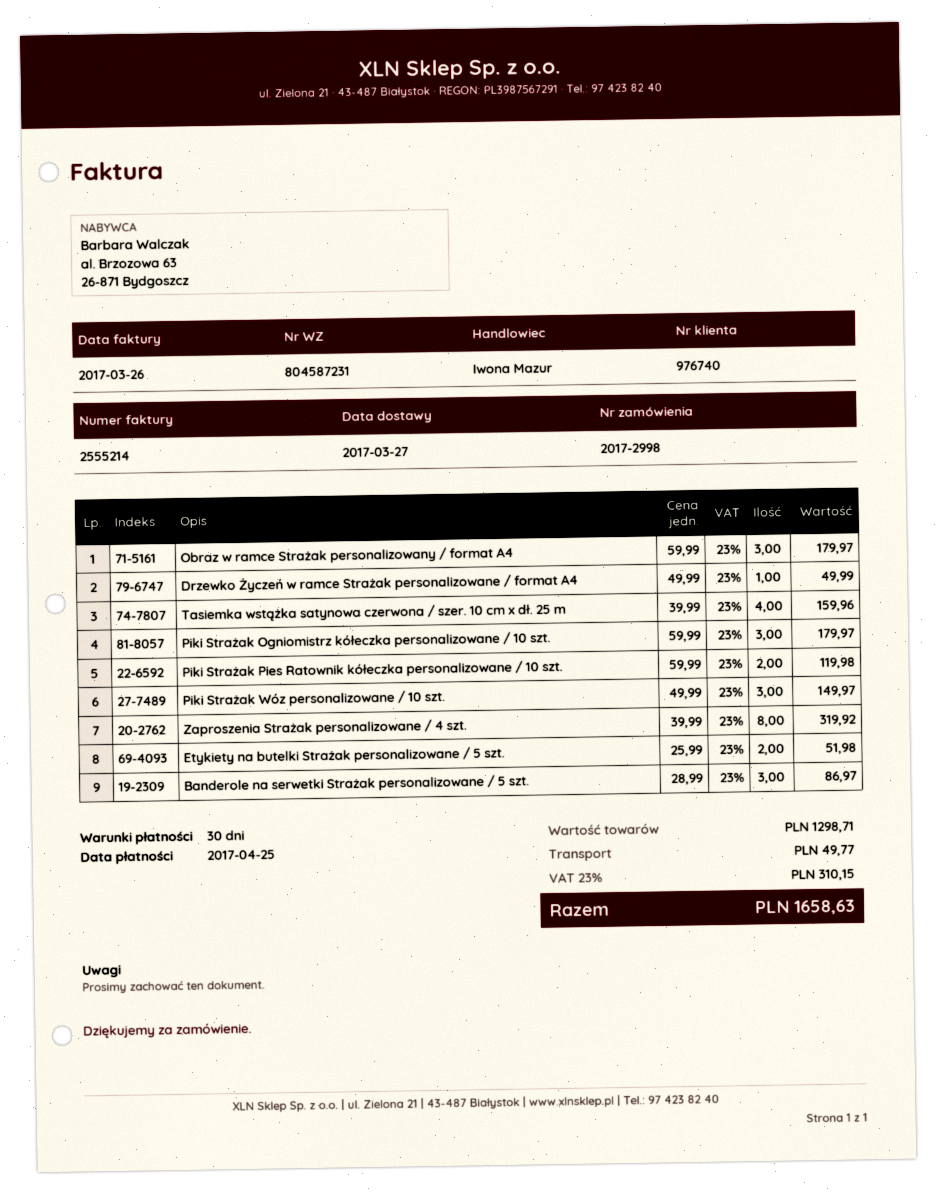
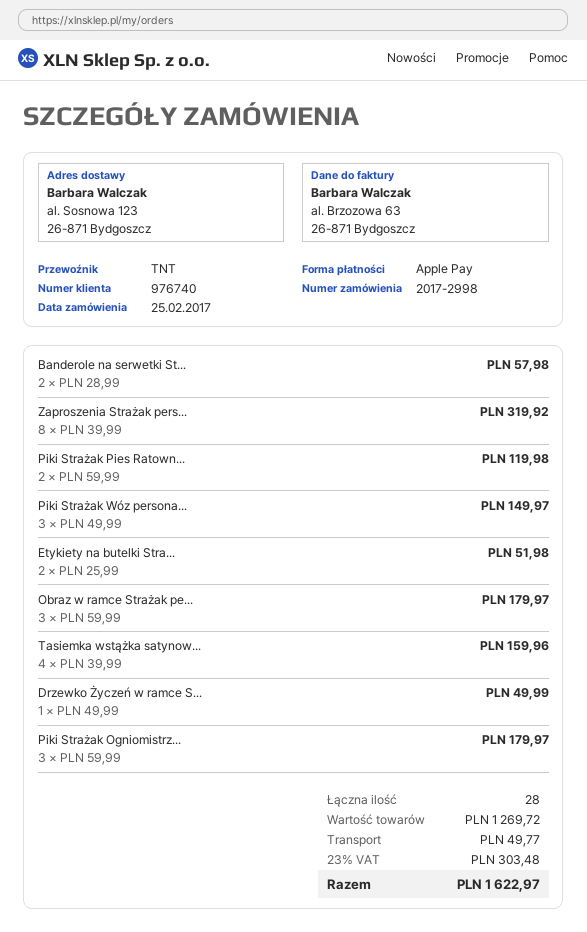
Banderole na serwetki Strażak personalizowane / 5 szt.: 3 x 28.99 = 86.97 -> 2 x 28.99 = 57.98
subtotal: 1298.71 -> 1269.72
tax: 23% = 310.15 -> 23% = 303.48
total: 1658.63 -> 1622.97

